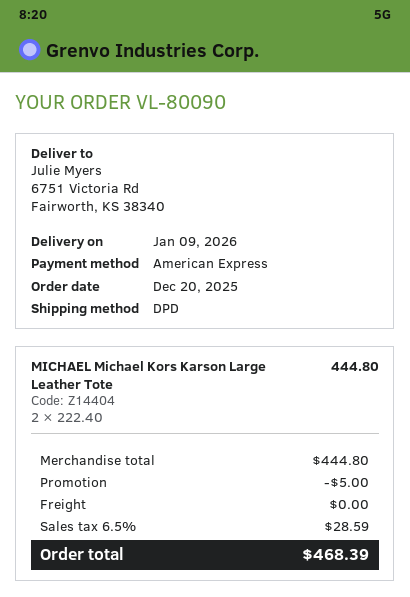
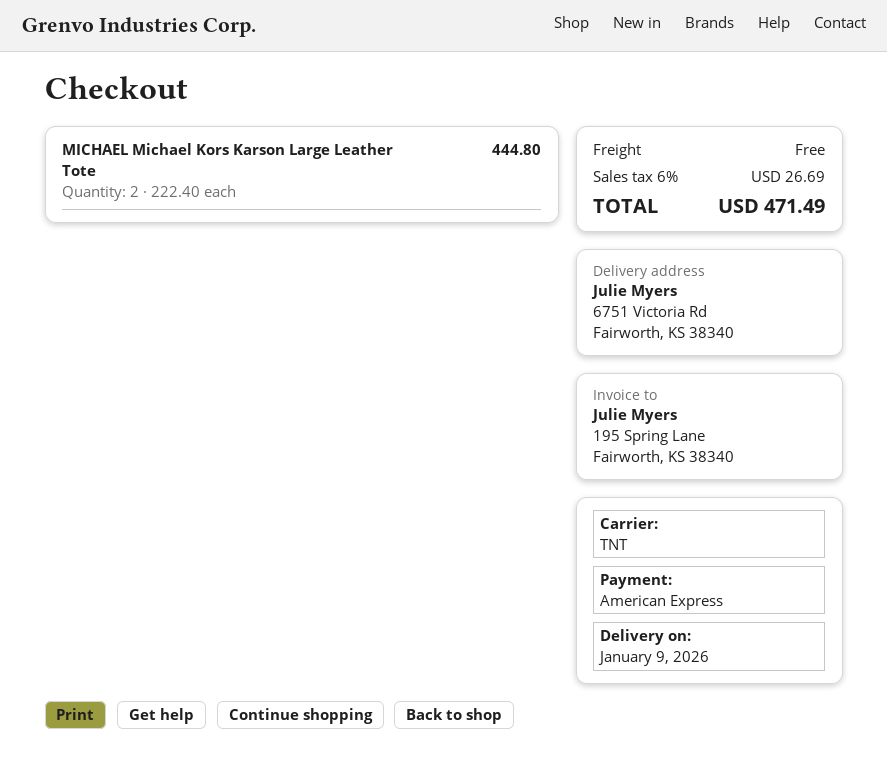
shipping method: DPD -> TNT
discount: 5.00 -> none
tax: 6.5% = 28.59 -> 6% = 26.69
total: 468.39 -> 471.49

